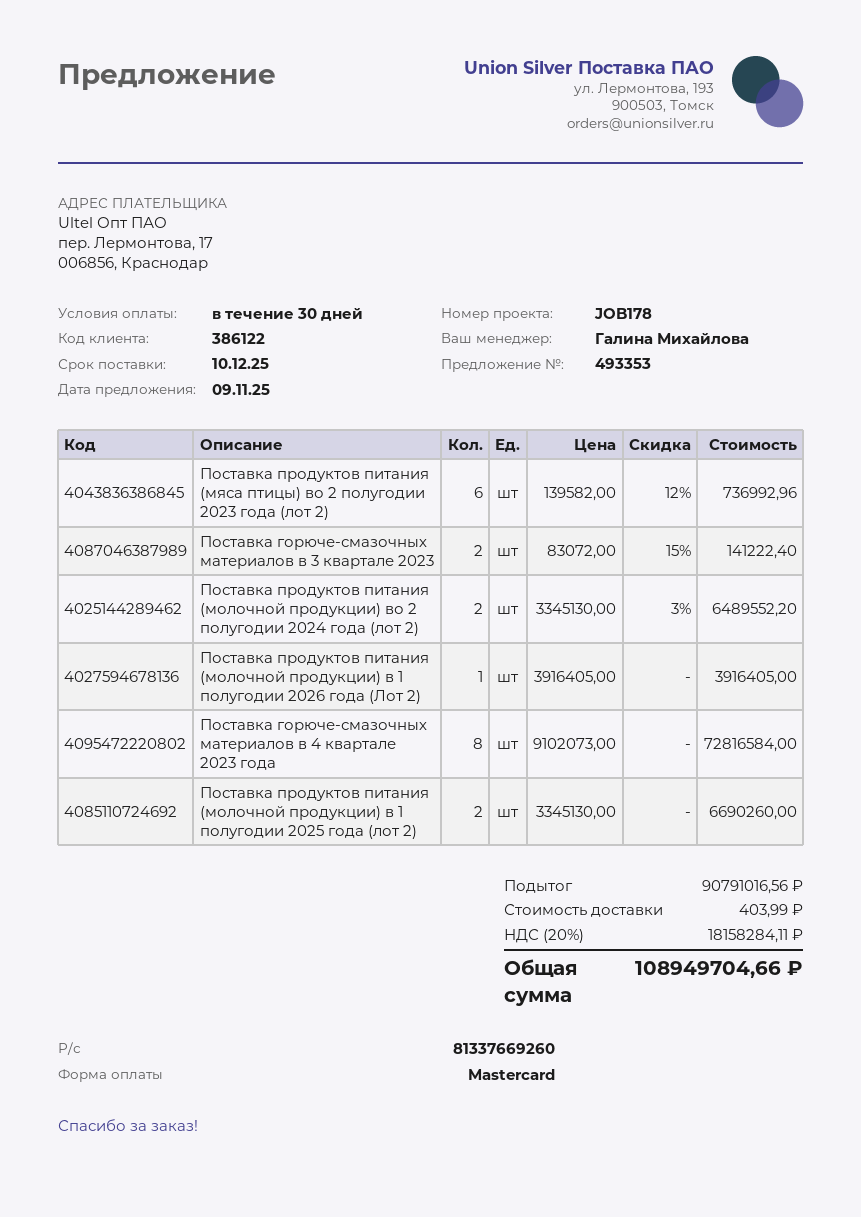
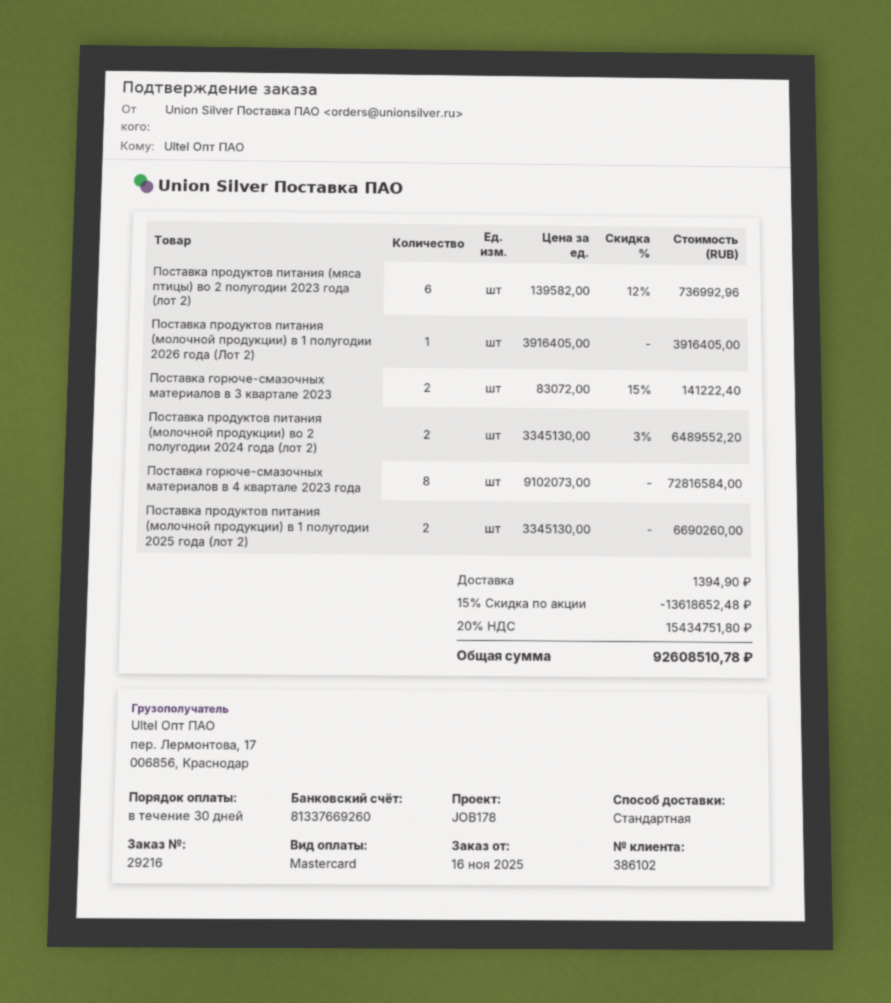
customer number: 386122 -> 386102
discount: none -> 15% = 13618652.48
shipping: 403.99 -> 1394.90
tax: 20% = 18158284.11 -> 20% = 15434751.80
total: 108949704.66 -> 92608510.78

